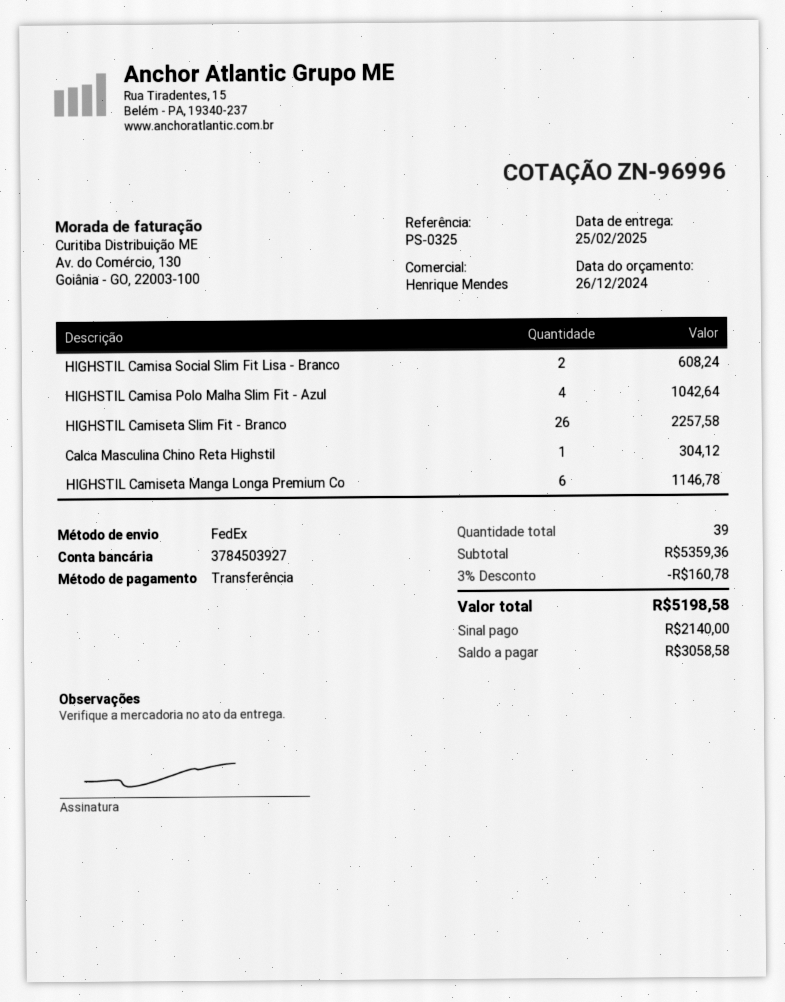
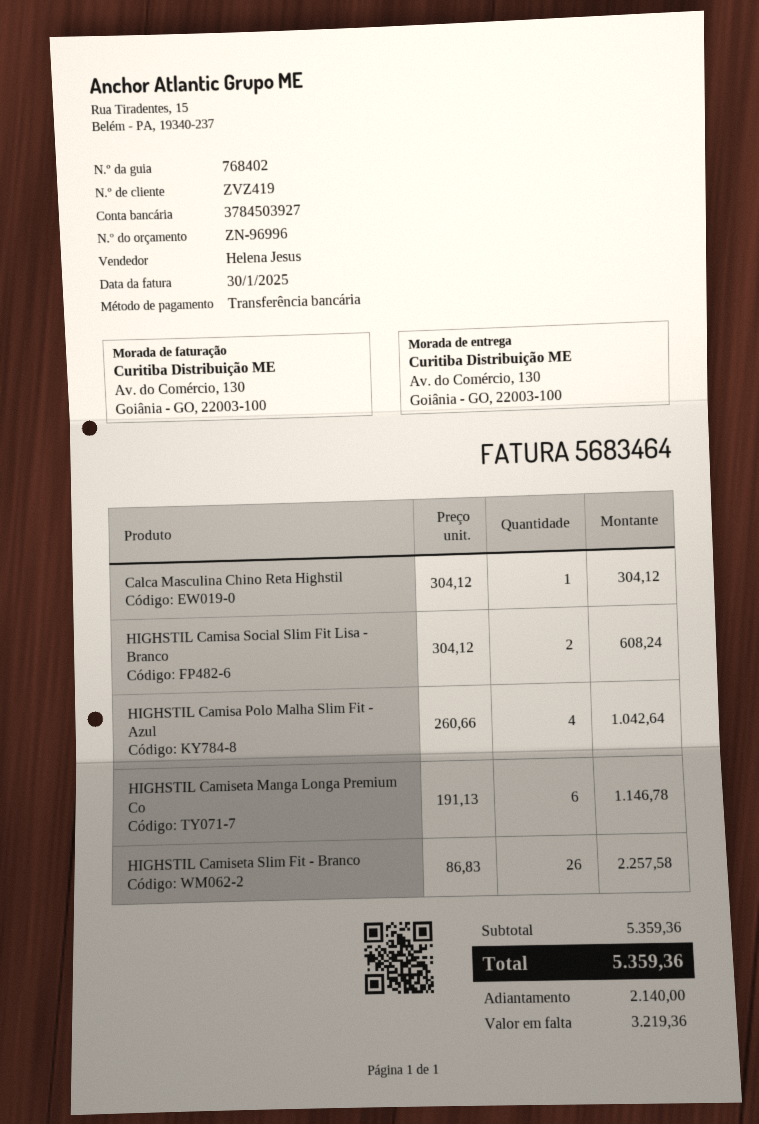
sales rep: Henrique Mendes -> Helena Jesus
discount: 3% = 160.78 -> none
total: 5198.58 -> 5359.36
balance: 3058.58 -> 3219.36

